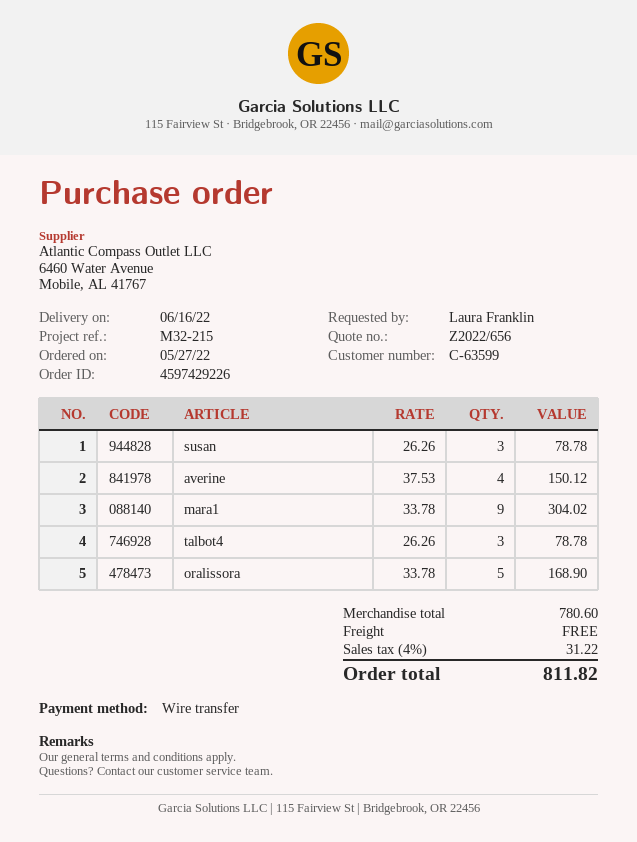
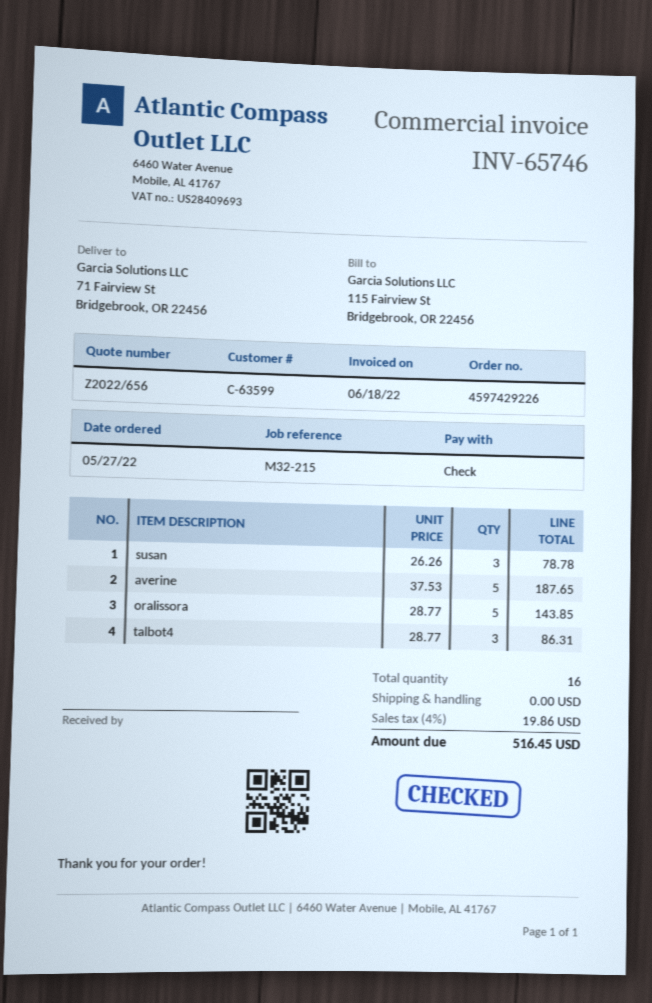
payment method: bank transfer -> cheque
averine: 4 x 37.53 = 150.12 -> 5 x 37.53 = 187.65
mara1: 9 x 33.78 = 304.02 -> none
talbot4: 3 x 26.26 = 78.78 -> 3 x 28.77 = 86.31
oralissora: 5 x 33.78 = 168.90 -> 5 x 28.77 = 143.85
tax: 4% = 31.22 -> 4% = 19.86
total: 811.82 -> 516.45

